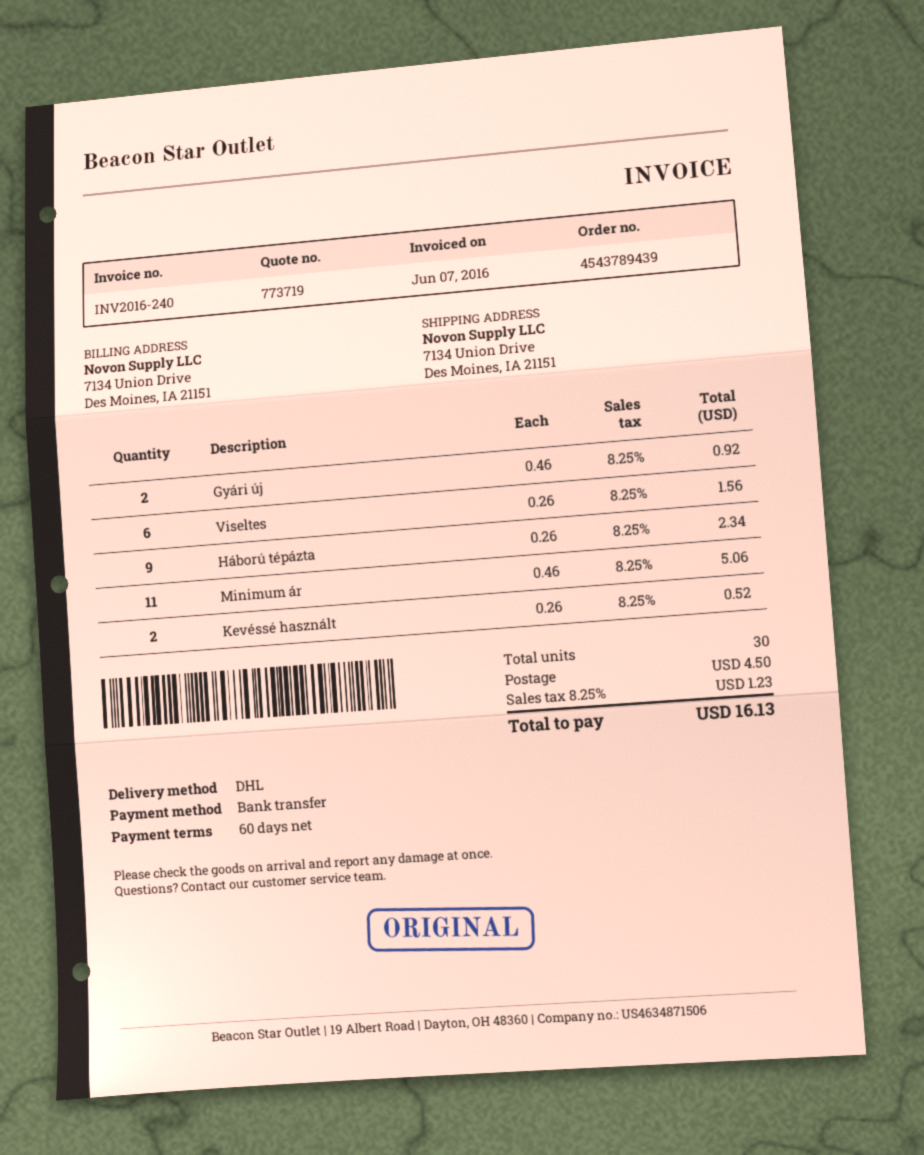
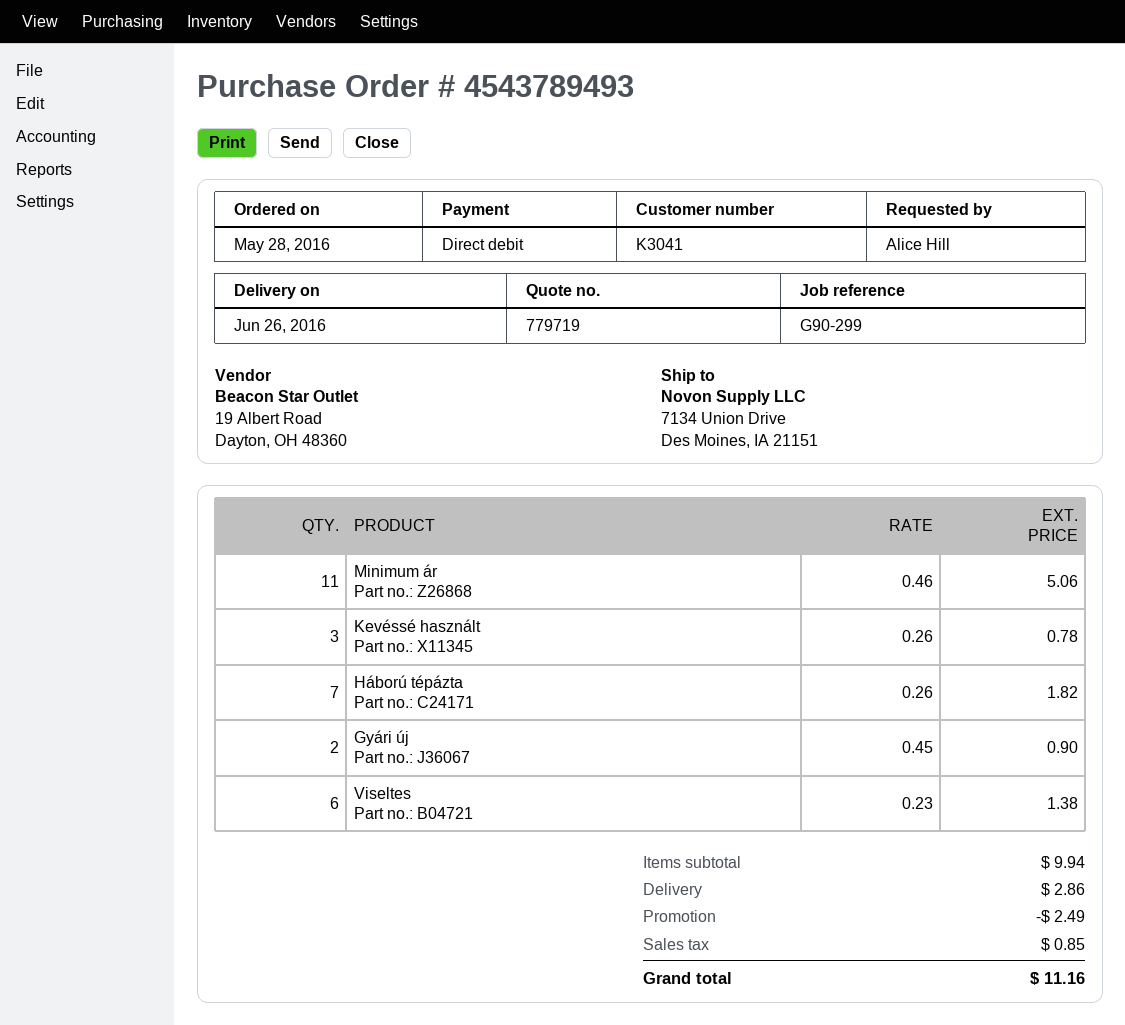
quote number: 773719 -> 779719
order number: 4543789439 -> 4543789493
payment method: bank transfer -> direct debit
Gyári új: 2 x 0.46 = 0.92 -> 2 x 0.45 = 0.90
Viseltes: 6 x 0.26 = 1.56 -> 6 x 0.23 = 1.38
Háború tépázta: 9 x 0.26 = 2.34 -> 7 x 0.26 = 1.82
Kevéssé használt: 2 x 0.26 = 0.52 -> 3 x 0.26 = 0.78
discount: none -> 2.49
shipping: 4.50 -> 2.86
tax: 1.23 -> 0.85
total: 16.13 -> 11.16

